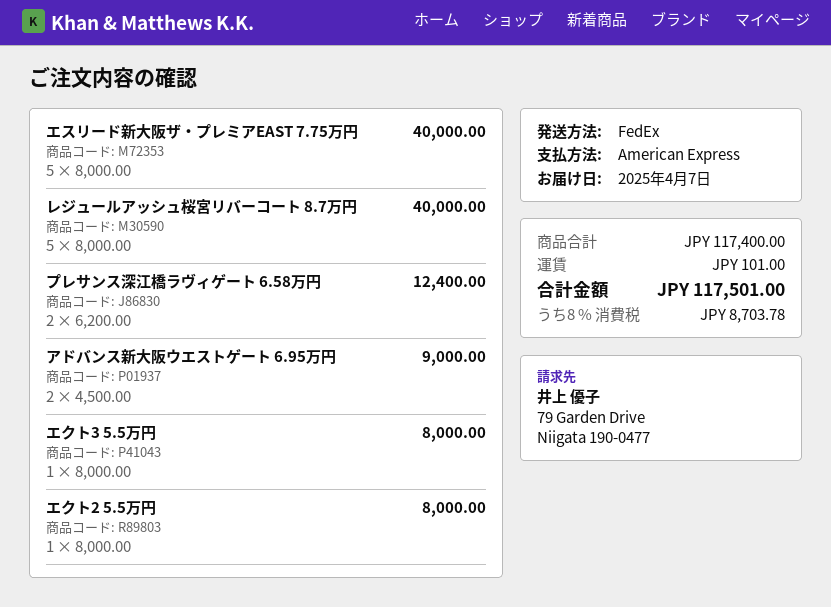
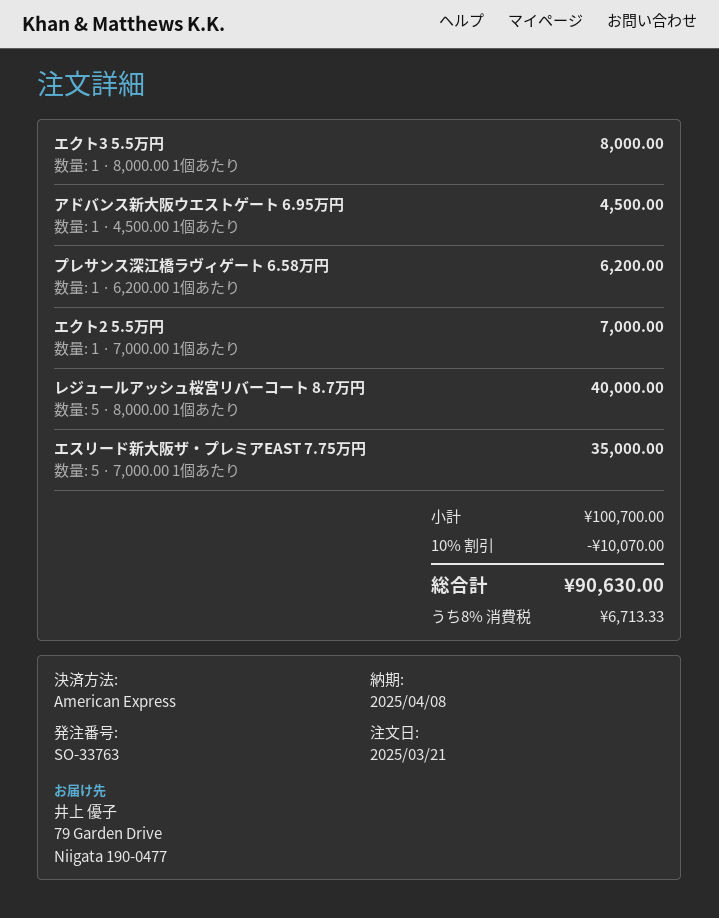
delivery date: 2025-04-07 -> 2025-04-08
エスリード新大阪ザ・プレミアEAST 7.75万円: 5 x 8000.00 = 40000.00 -> 5 x 7000.00 = 35000.00
プレサンス深江橋ラヴィゲート 6.58万円: 2 x 6200.00 = 12400.00 -> 1 x 6200.00 = 6200.00
アドバンス新大阪ウエストゲート 6.95万円: 2 x 4500.00 = 9000.00 -> 1 x 4500.00 = 4500.00
エクト2 5.5万円: 1 x 8000.00 = 8000.00 -> 1 x 7000.00 = 7000.00
subtotal: 117400.00 -> 100700.00
discount: none -> 10% = 10070.00
shipping: 101.00 -> none
tax: 8% = 8703.78 -> 8% = 6713.33
total: 117501.00 -> 90630.00

